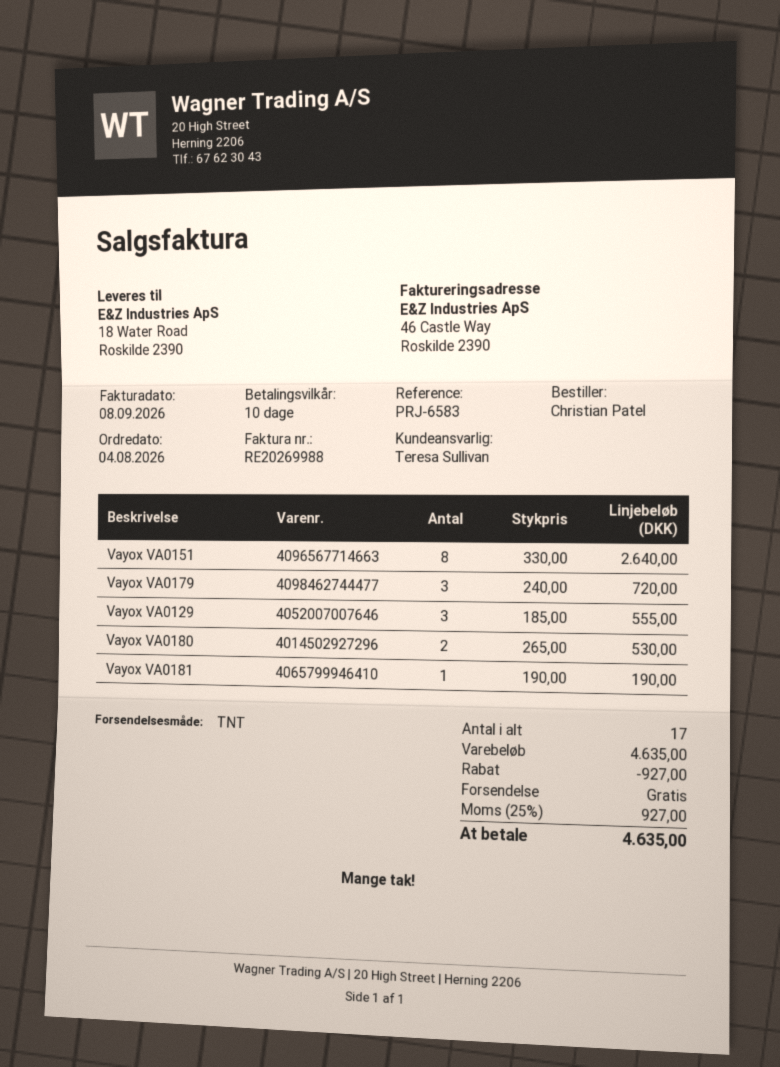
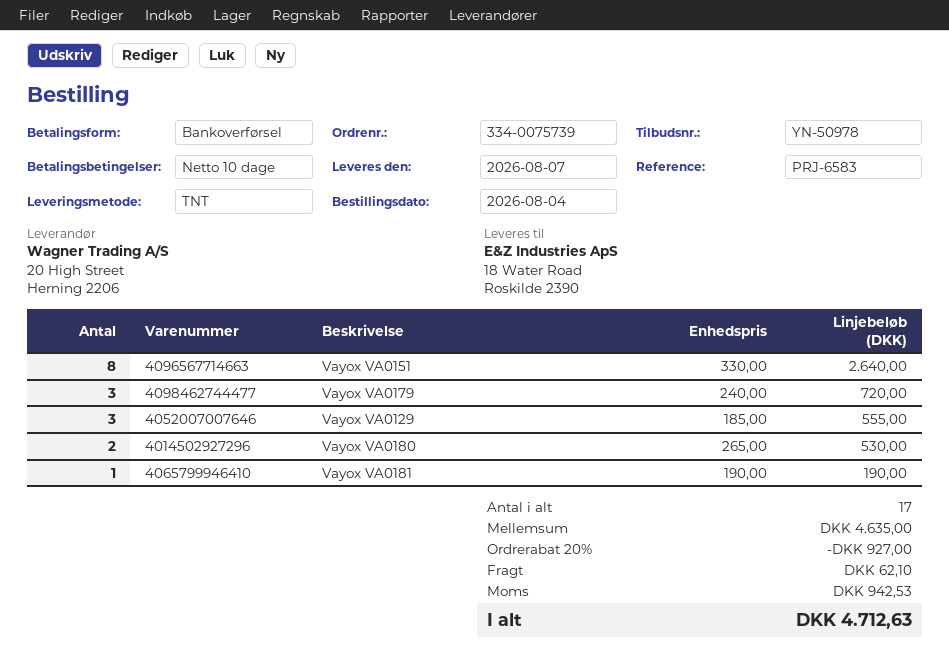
shipping: 0.00 -> 62.10
tax: 927.00 -> 942.53
total: 4635.00 -> 4712.63

